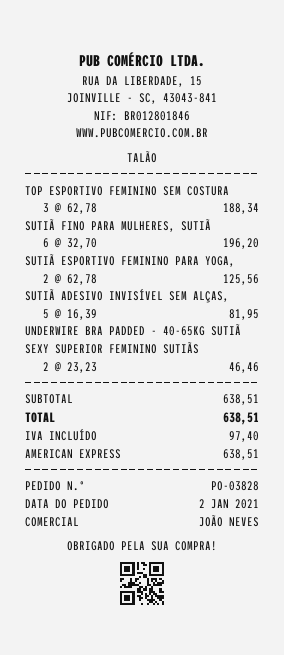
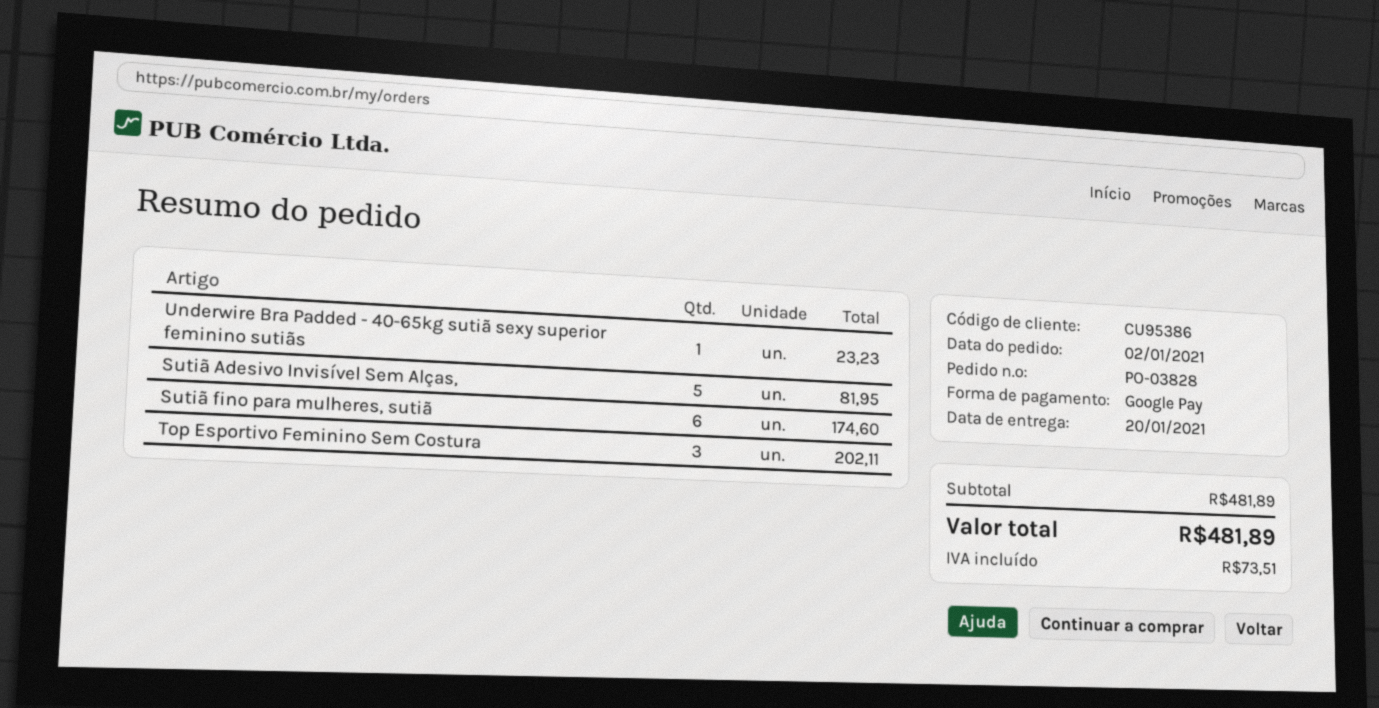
payment method: American Express -> Google Pay
TOP ESPORTIVO FEMININO SEM COSTURA: 3 for 188.34 -> 3 for 202.11
SUTIÃ FINO PARA MULHERES, SUTIÃ: 6 for 196.20 -> 6 for 174.60
SUTIÃ ESPORTIVO FEMININO PARA YOGA,: 2 for 125.56 -> none
UNDERWIRE BRA PADDED - 40-65KG SUTIÃ SEXY SUPERIOR FEMININO SUTIÃS: 2 for 46.46 -> 1 for 23.23
subtotal: 638.51 -> 481.89
tax: 97.40 -> 73.51
total: 638.51 -> 481.89

